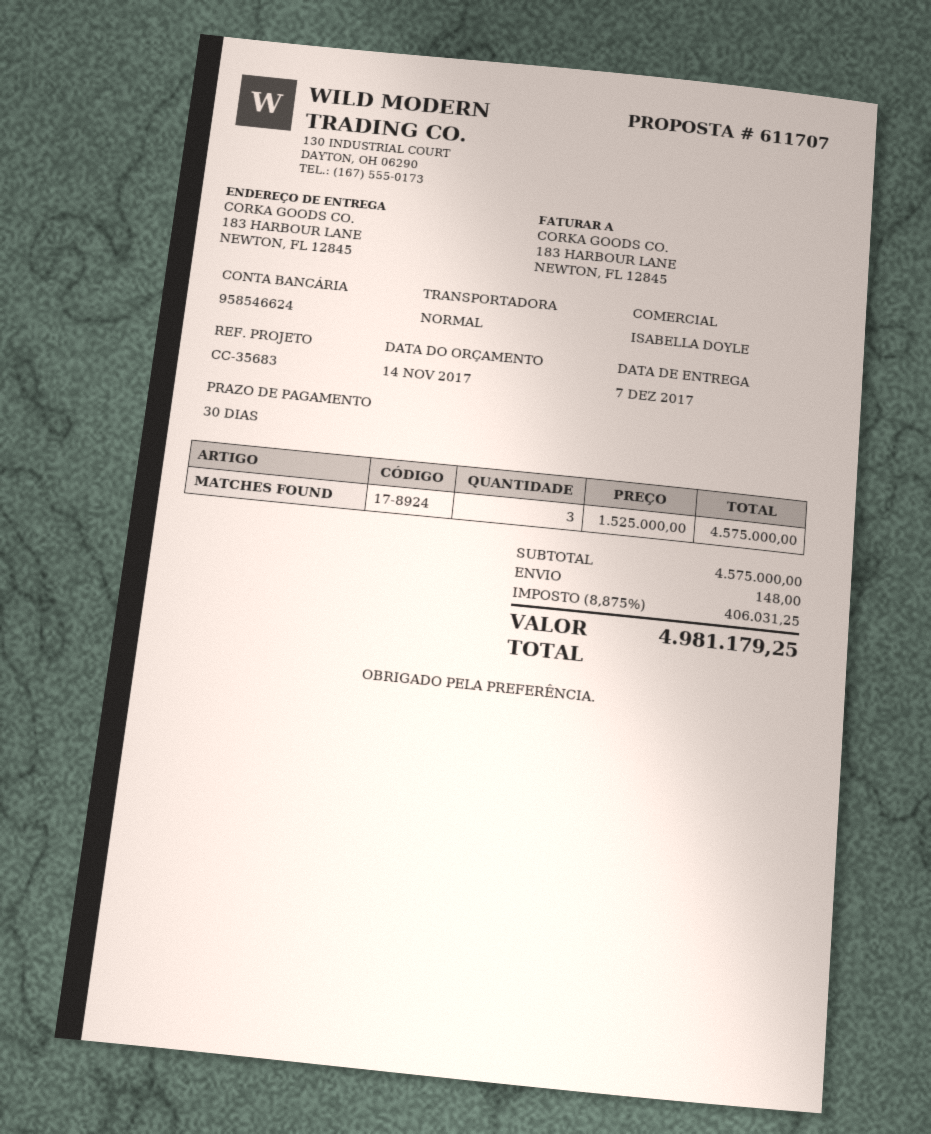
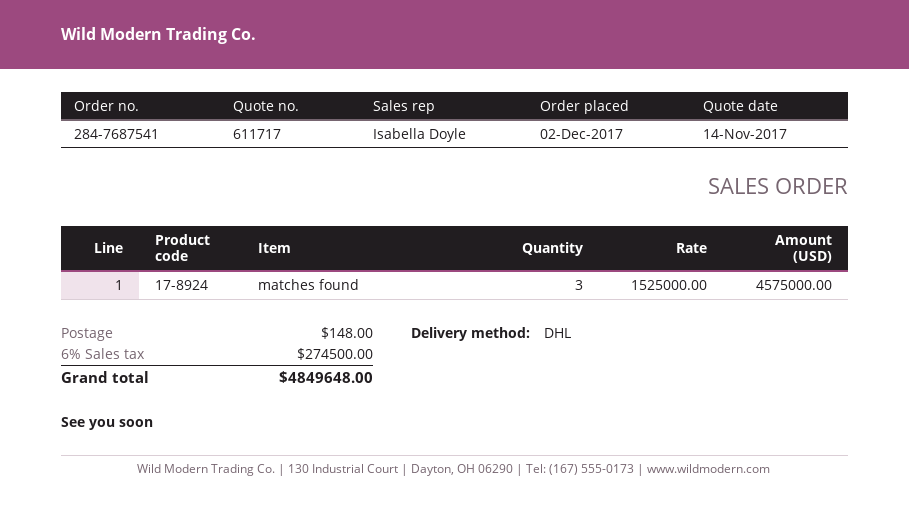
quote number: 611707 -> 611717
shipping method: standard -> DHL
tax: 8.875% = 406031.25 -> 6% = 274500.00
total: 4981179.25 -> 4849648.00

